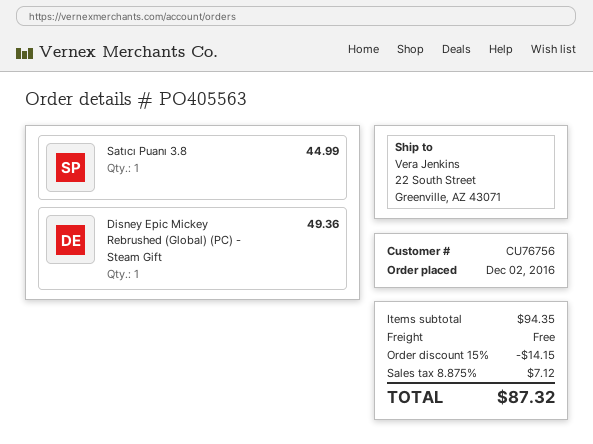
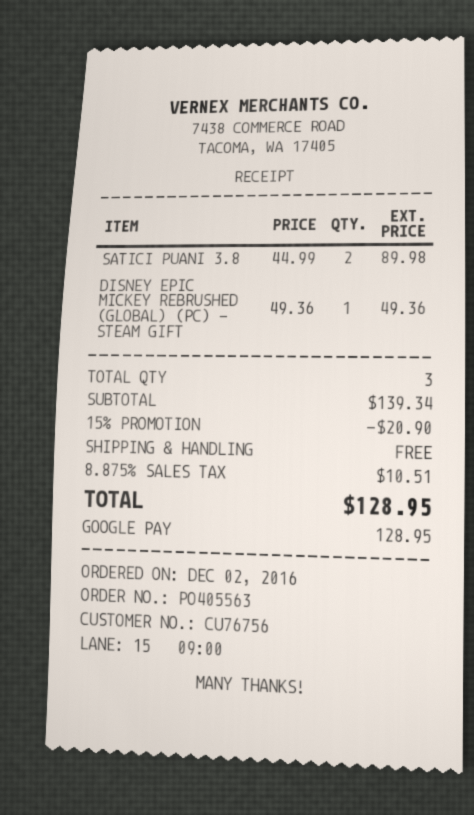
Satıcı Puanı 3.8: 1 for 44.99 -> 2 for 89.98
subtotal: 94.35 -> 139.34
discount: 15% = 14.15 -> 15% = 20.90
tax: 8.875% = 7.12 -> 8.875% = 10.51
total: 87.32 -> 128.95

